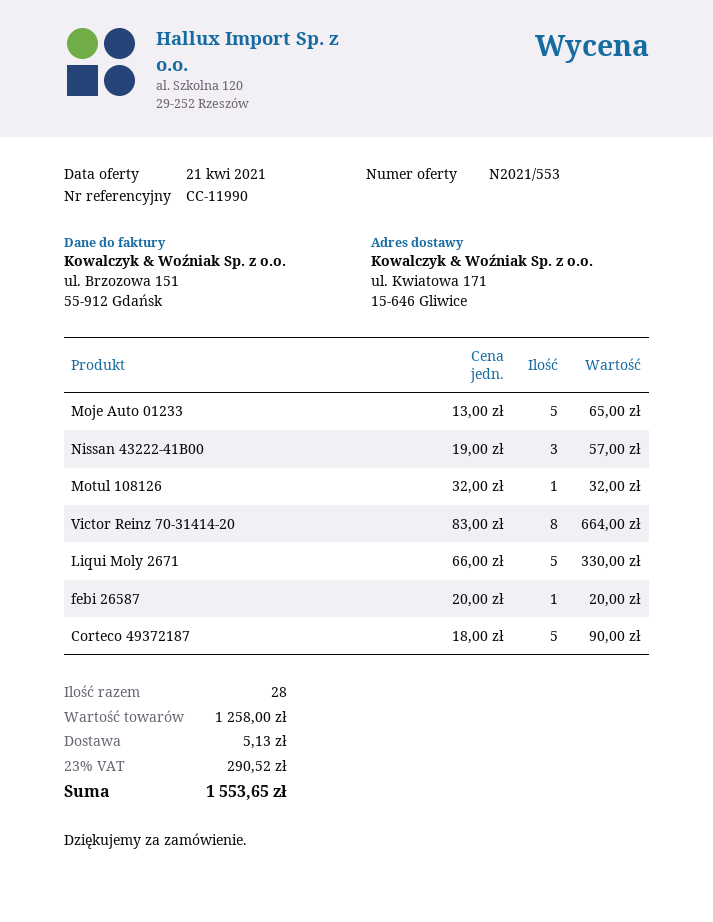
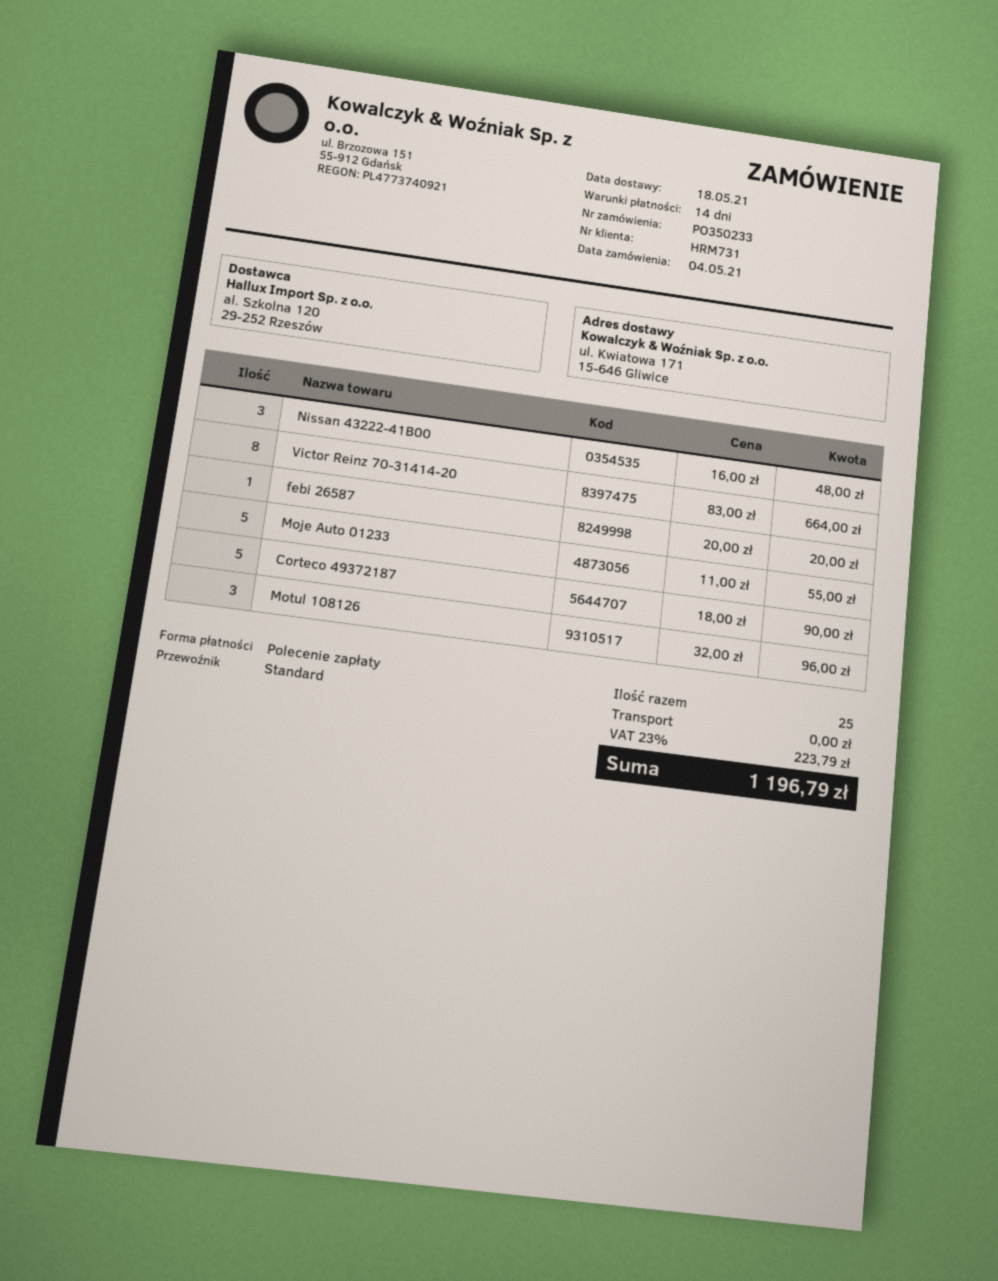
Moje Auto 01233: 5 x 13.00 = 65.00 -> 5 x 11.00 = 55.00
Nissan 43222-41B00: 3 x 19.00 = 57.00 -> 3 x 16.00 = 48.00
Motul 108126: 1 x 32.00 = 32.00 -> 3 x 32.00 = 96.00
Liqui Moly 2671: 5 x 66.00 = 330.00 -> none
total quantity: 28 -> 25
shipping: 5.13 -> 0.00
tax: 23% = 290.52 -> 23% = 223.79
total: 1553.65 -> 1196.79

